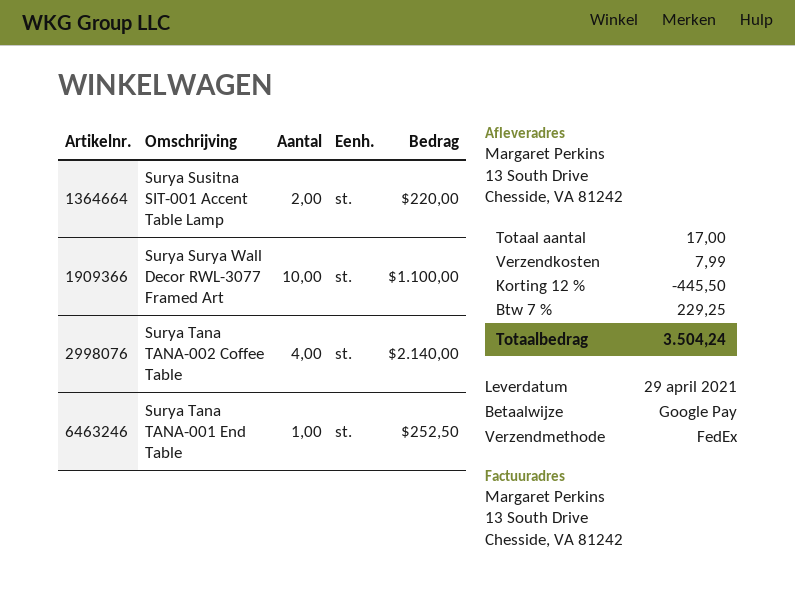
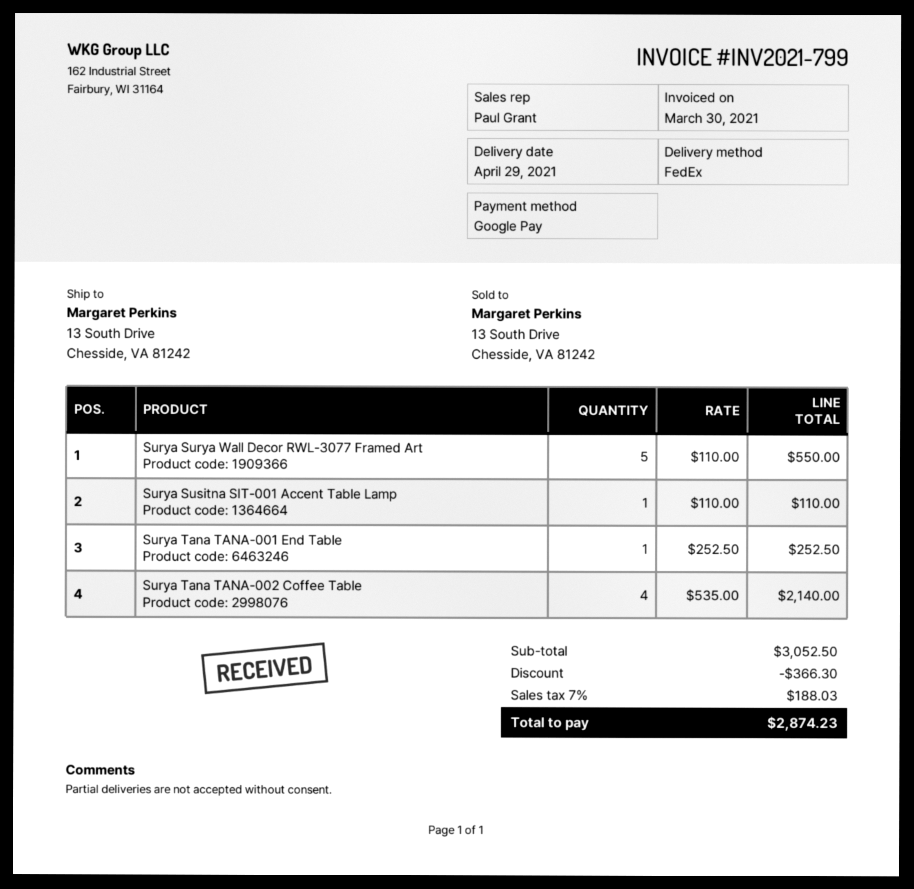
Surya Susitna SIT-001 Accent Table Lamp: 2 for 220.00 -> 1 for 110.00
Surya Surya Wall Decor RWL-3077 Framed Art: 10 for 1100.00 -> 5 for 550.00
discount: 445.50 -> 366.30
shipping: 7.99 -> none
tax: 7% = 229.25 -> 7% = 188.03
total: 3504.24 -> 2874.23

